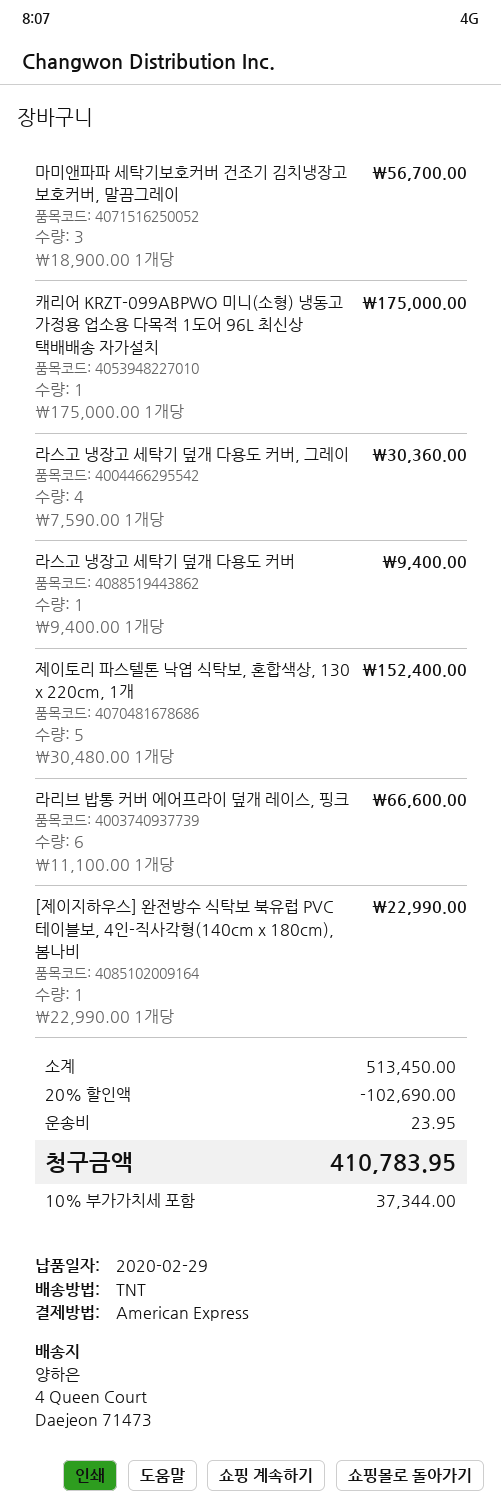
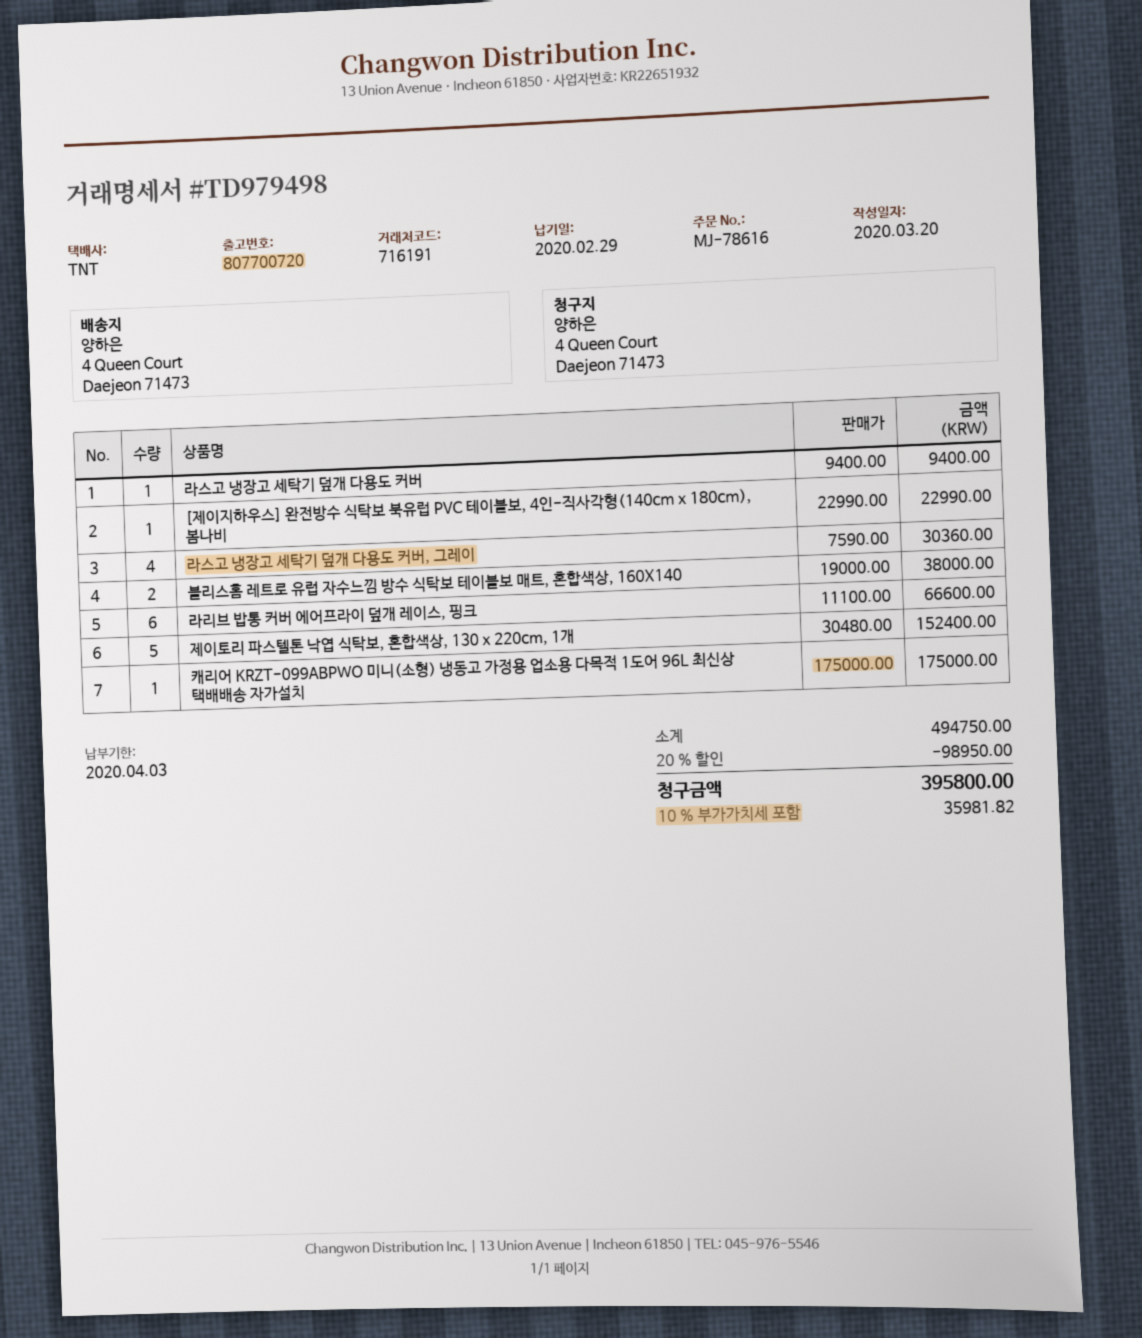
마미앤파파 세탁기보호커버 건조기 김치냉장고 보호커버, 말끔그레이: 3 x 18900.00 = 56700.00 -> none
블리스홈 레트로 유럽 자수느낌 방수 식탁보 테이블보 매트, 혼합색상, 160X140: none -> 2 x 19000.00 = 38000.00
subtotal: 513450.00 -> 494750.00
discount: 20% = 102690.00 -> 20% = 98950.00
shipping: 23.95 -> none
tax: 10% = 37344.00 -> 10% = 35981.82
total: 410783.95 -> 395800.00

